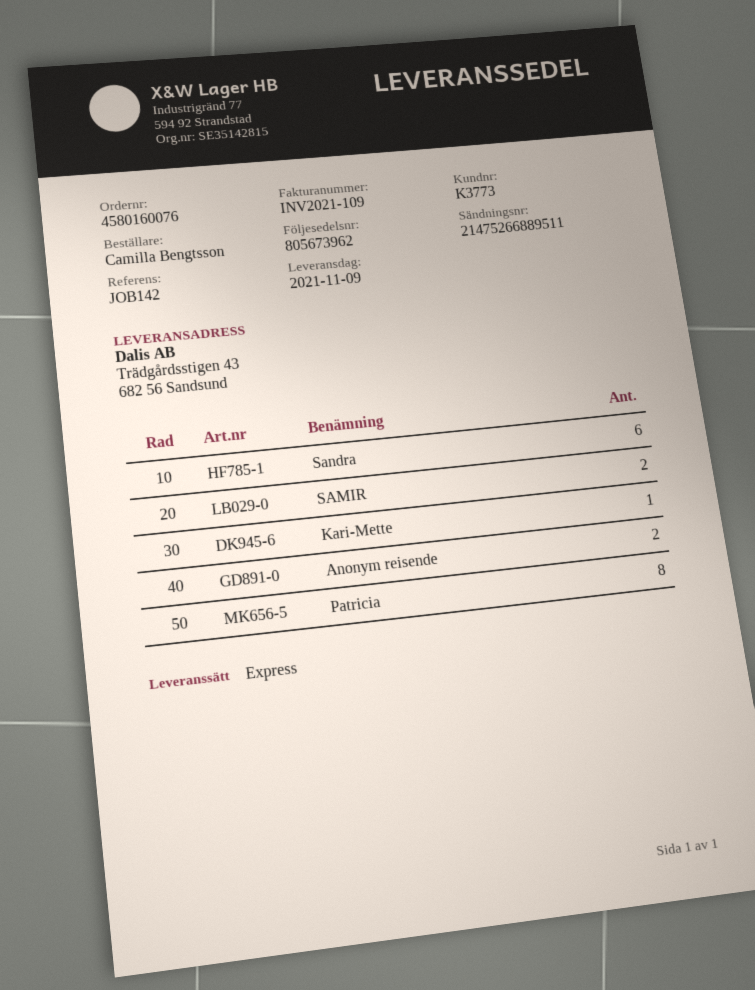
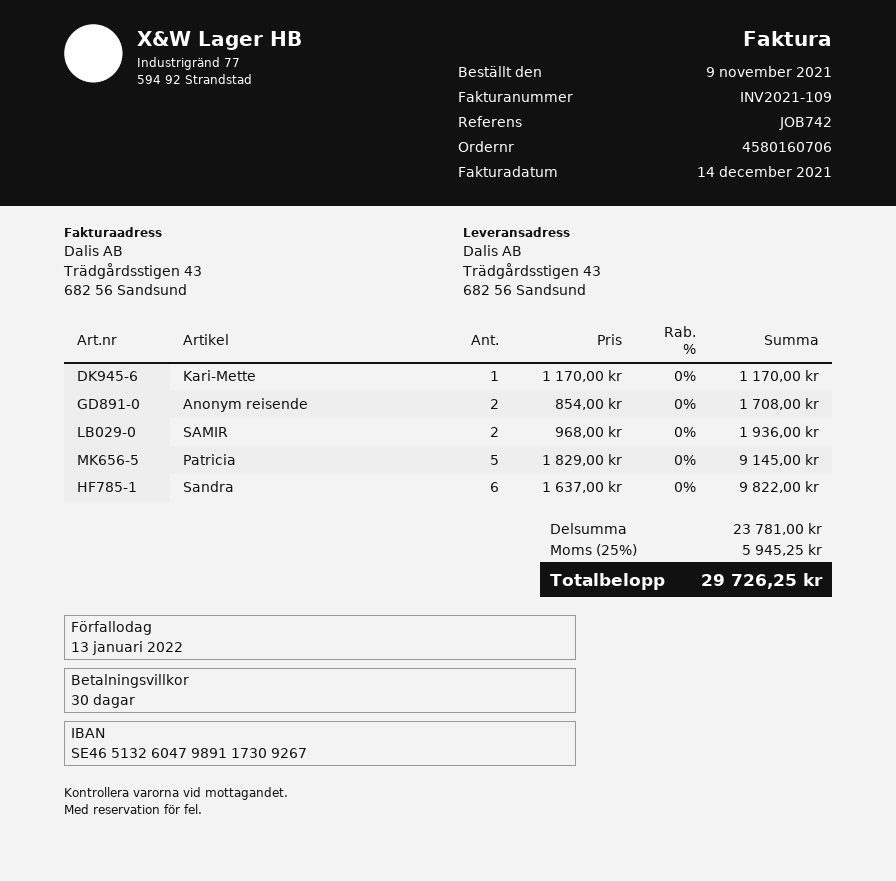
order number: 4580160076 -> 4580160706
reference: JOB142 -> JOB742
Patricia: 8 -> 5

